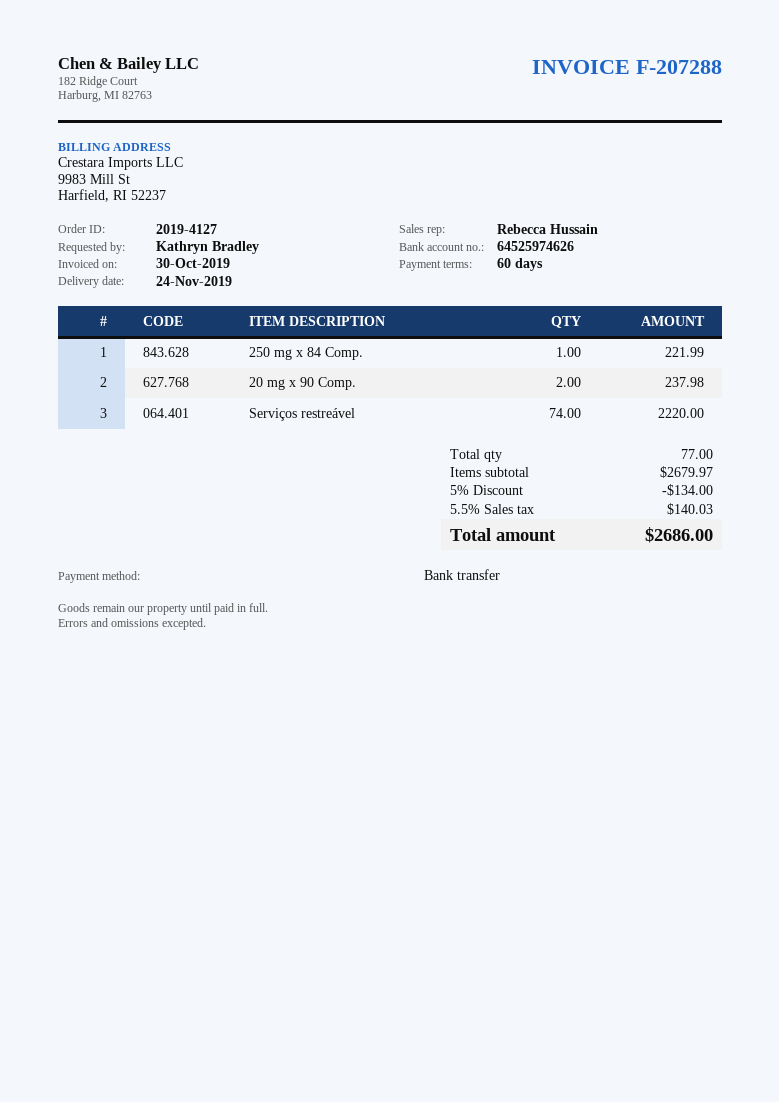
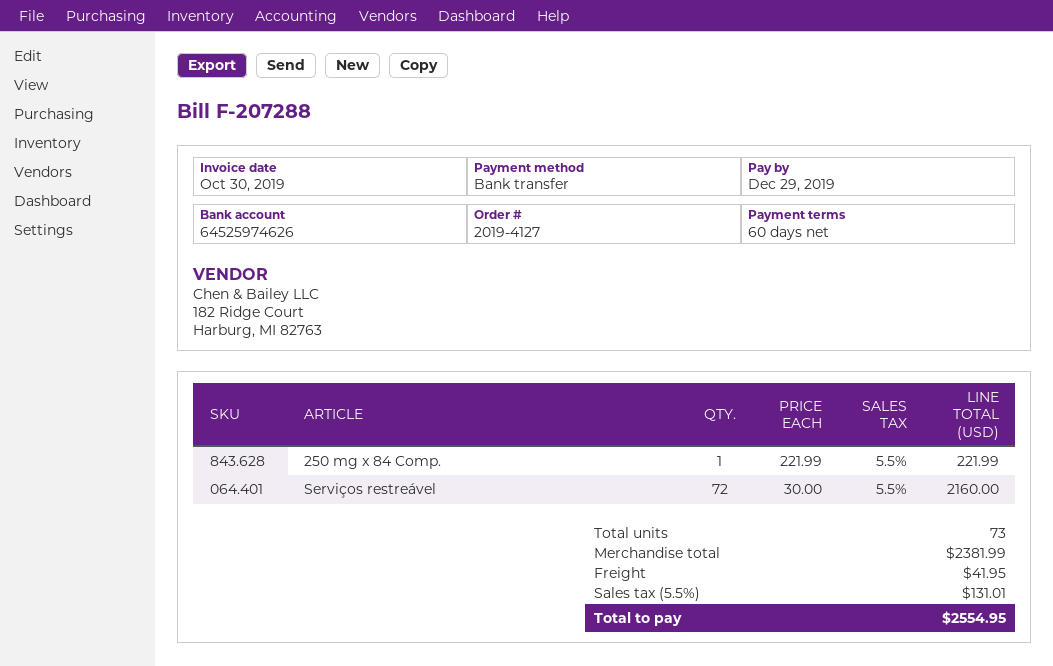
20 mg x 90 Comp.: 2 for 237.98 -> none
Serviços restreável: 74 for 2220.00 -> 72 for 2160.00
total quantity: 77 -> 73
subtotal: 2679.97 -> 2381.99
discount: 5% = 134.00 -> none
shipping: none -> 41.95
tax: 5.5% = 140.03 -> 5.5% = 131.01
total: 2686.00 -> 2554.95

